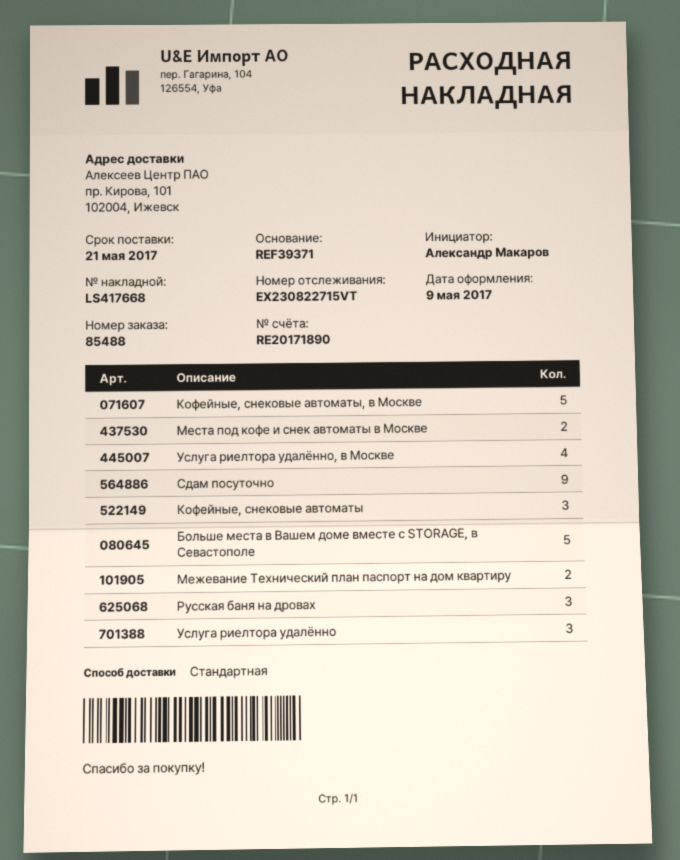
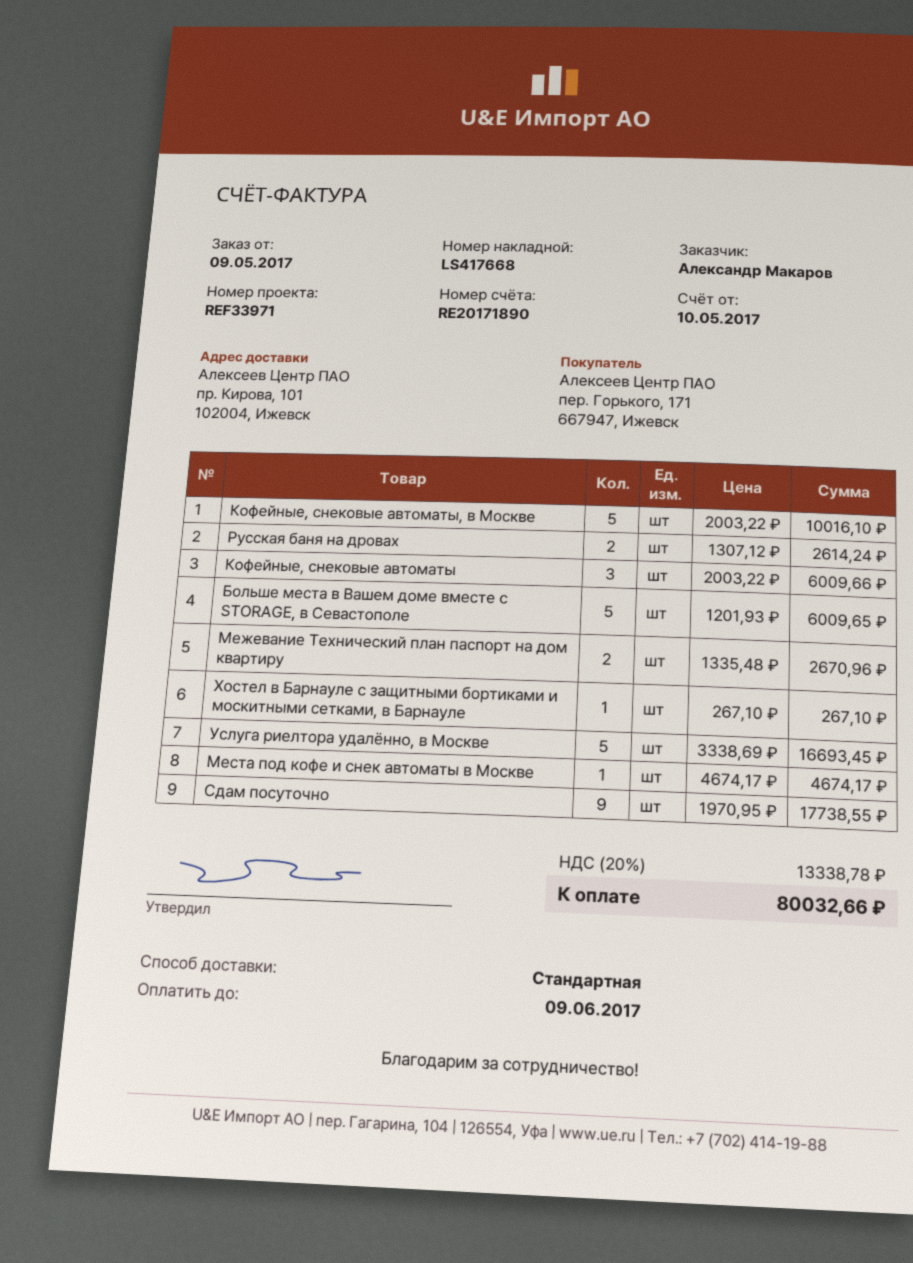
reference: REF39371 -> REF33971
Места под кофе и снек автоматы в Москве: 2 -> 1
Услуга риелтора удалённо, в Москве: 4 -> 5
Русская баня на дровах: 3 -> 2
Услуга риелтора удалённо: 3 -> none
Хостел в Барнауле с защитными бортиками и москитными сетками, в Барнауле: none -> 1

